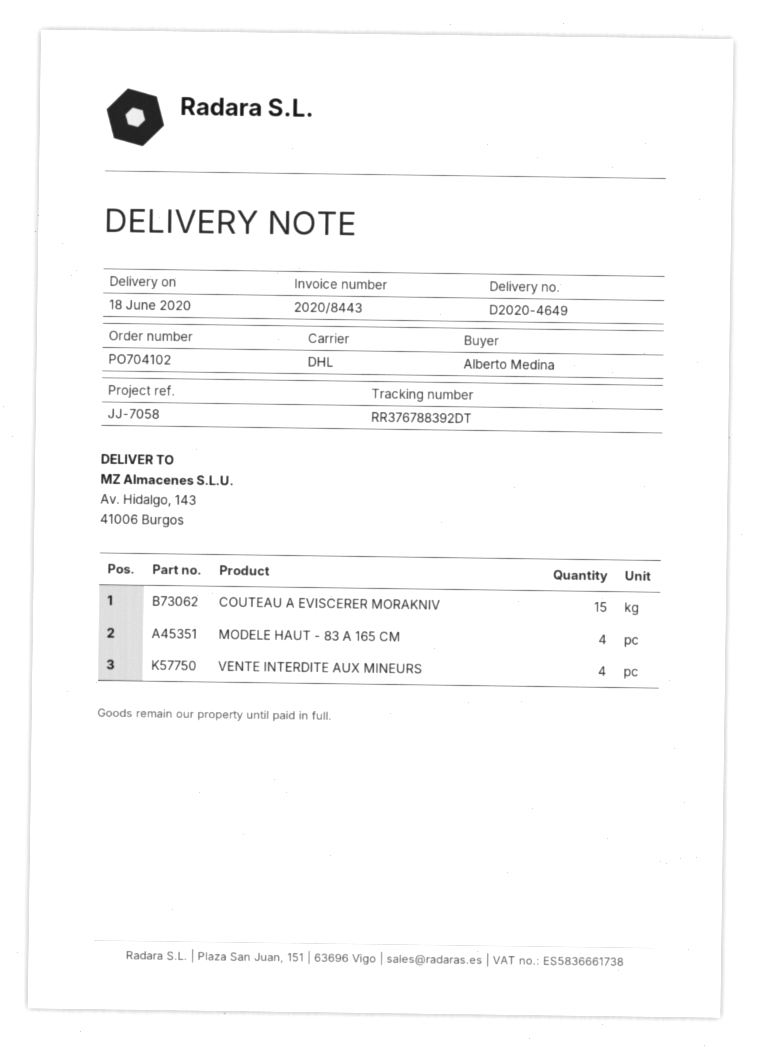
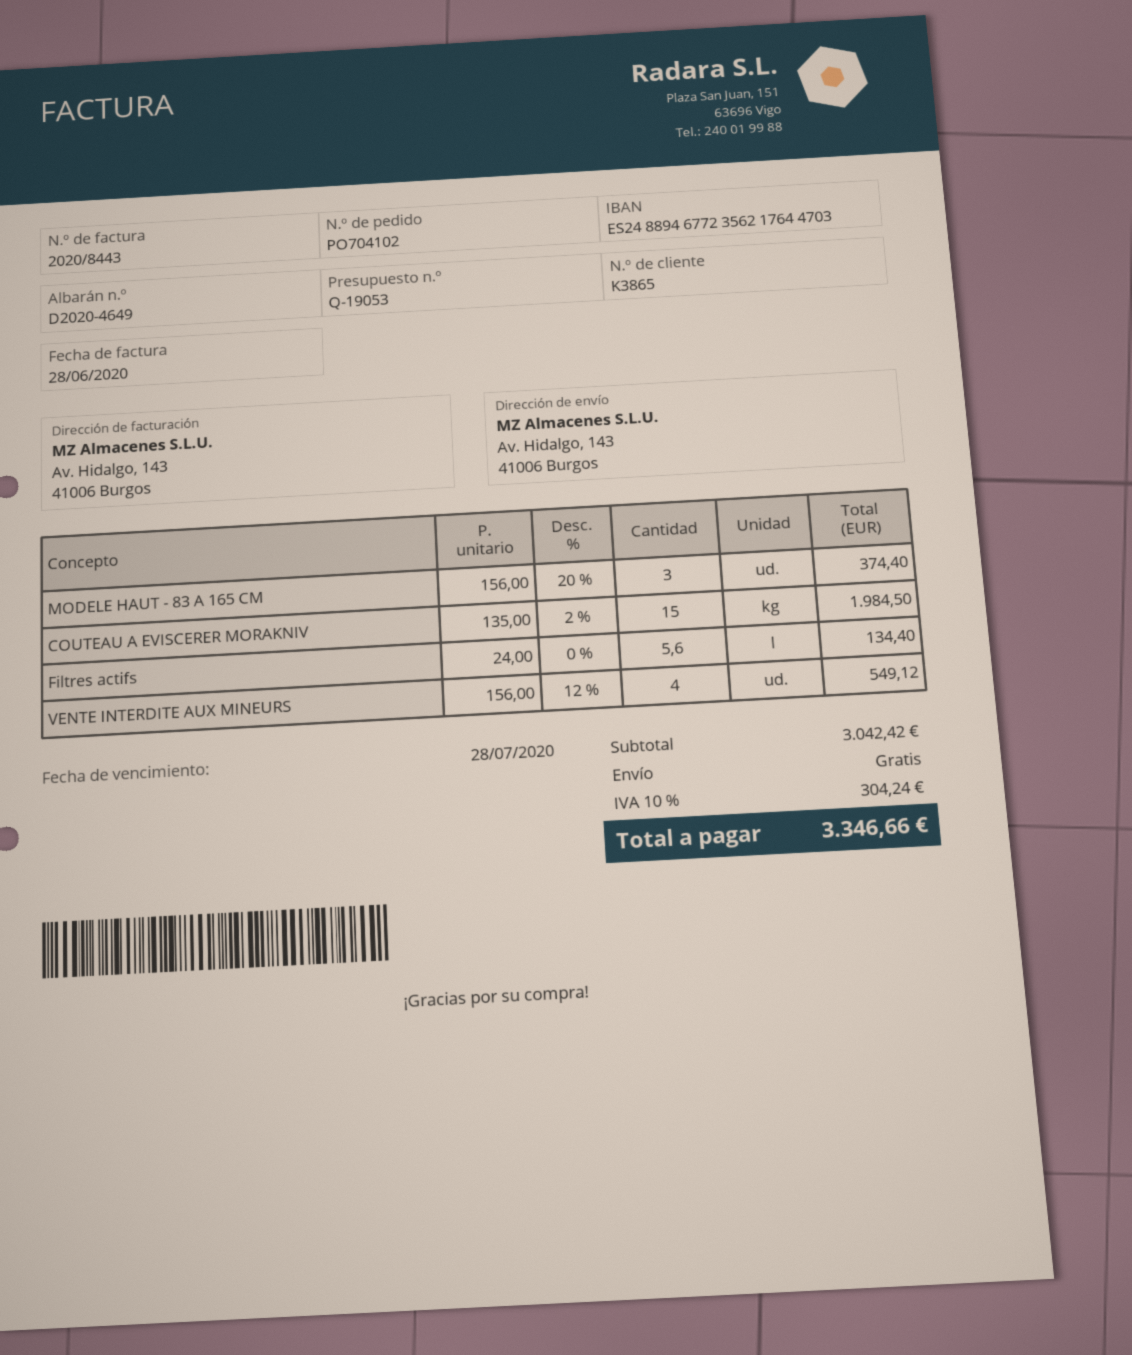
MODELE HAUT - 83 A 165 CM: 4 -> 3
Filtres actifs: none -> 5.6

